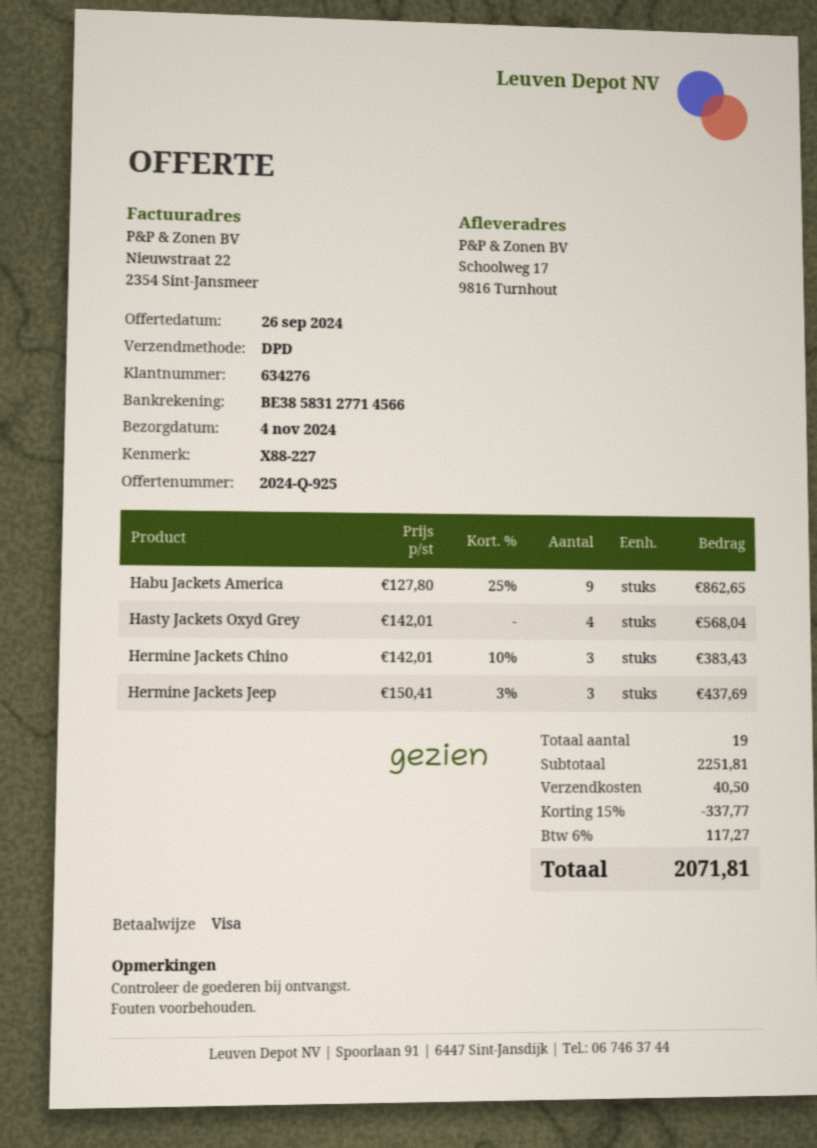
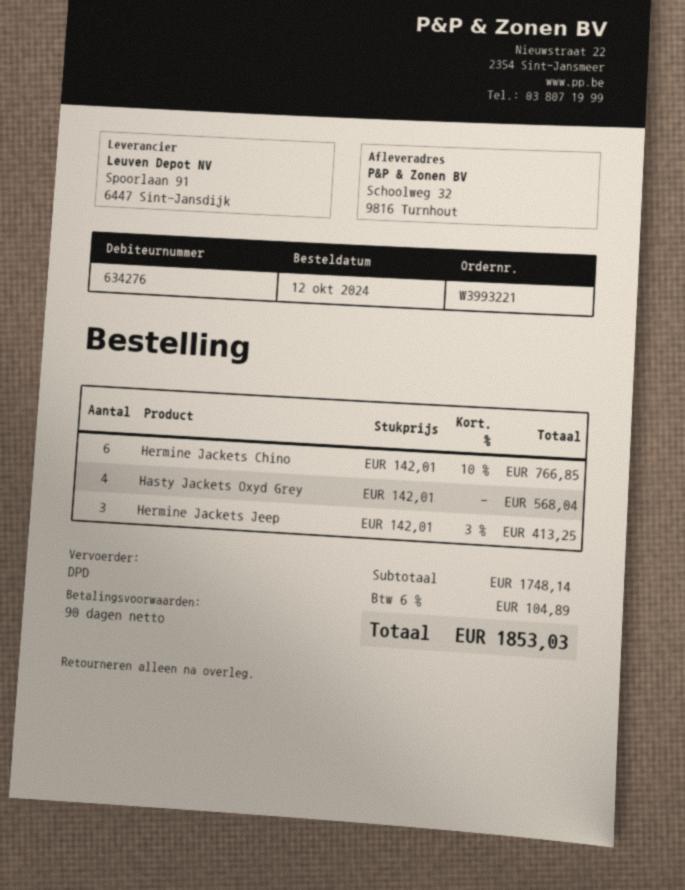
ship to: Schoolweg 17, 9816 Turnhout -> Schoolweg 32, 9816 Turnhout
Habu Jackets America: 9 x 127.80 - 25% = 862.65 -> none
Hermine Jackets Chino: 3 x 142.01 - 10% = 383.43 -> 6 x 142.01 - 10% = 766.85
Hermine Jackets Jeep: 3 x 150.41 - 3% = 437.69 -> 3 x 142.01 - 3% = 413.25
subtotal: 2251.81 -> 1748.14
discount: 15% = 337.77 -> none
shipping: 40.50 -> none
tax: 6% = 117.27 -> 6% = 104.89
total: 2071.81 -> 1853.03

